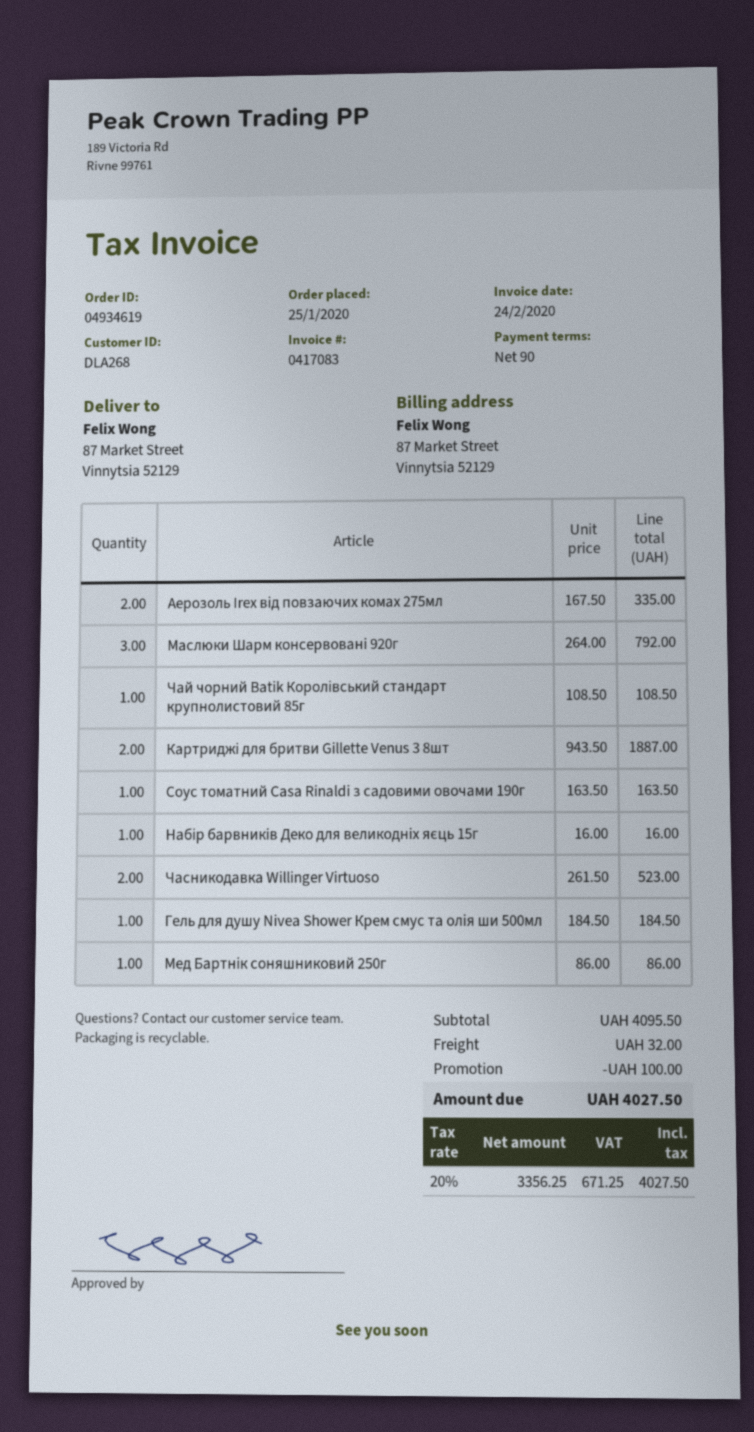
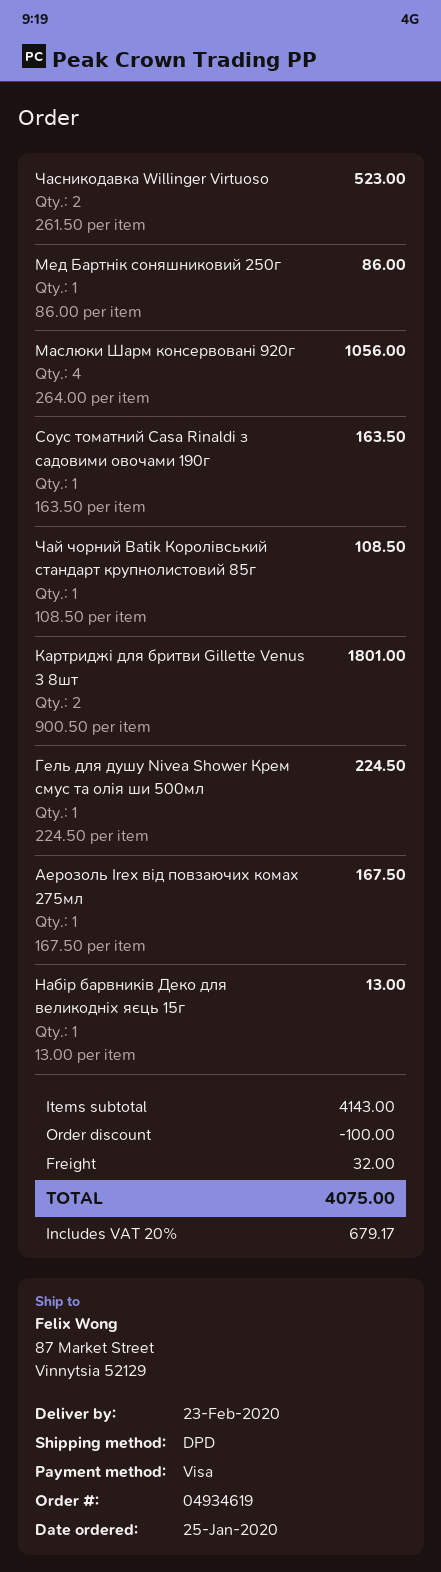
Аерозоль Irex від повзаючих комах 275мл: 2 x 167.50 = 335.00 -> 1 x 167.50 = 167.50
Маслюки Шарм консервовані 920г: 3 x 264.00 = 792.00 -> 4 x 264.00 = 1056.00
Картриджі для бритви Gillette Venus 3 8шт: 2 x 943.50 = 1887.00 -> 2 x 900.50 = 1801.00
Набір барвників Деко для великодніх яєць 15г: 1 x 16.00 = 16.00 -> 1 x 13.00 = 13.00
Гель для душу Nivea Shower Крем смус та олія ши 500мл: 1 x 184.50 = 184.50 -> 1 x 224.50 = 224.50
subtotal: 4095.50 -> 4143.00
tax: 20% = 671.25 -> 20% = 679.17
total: 4027.50 -> 4075.00

